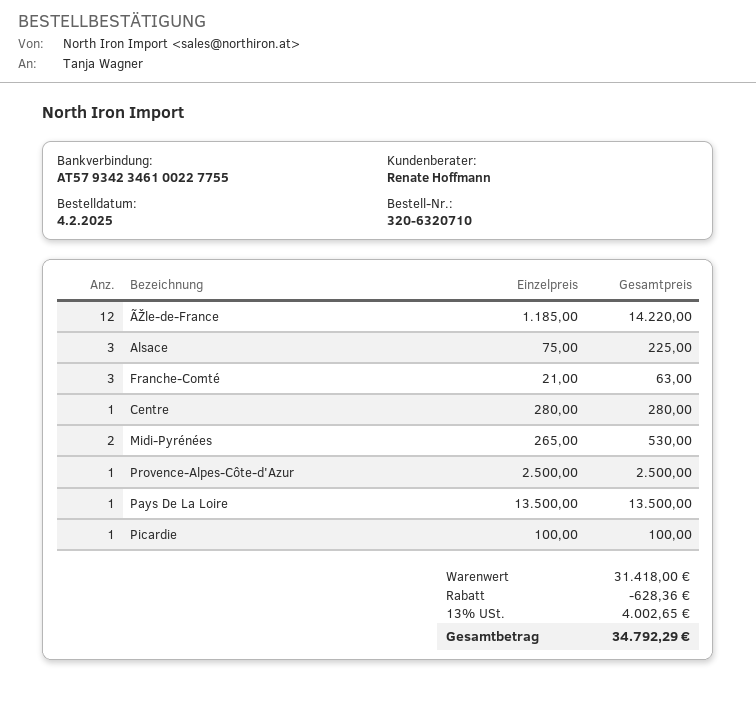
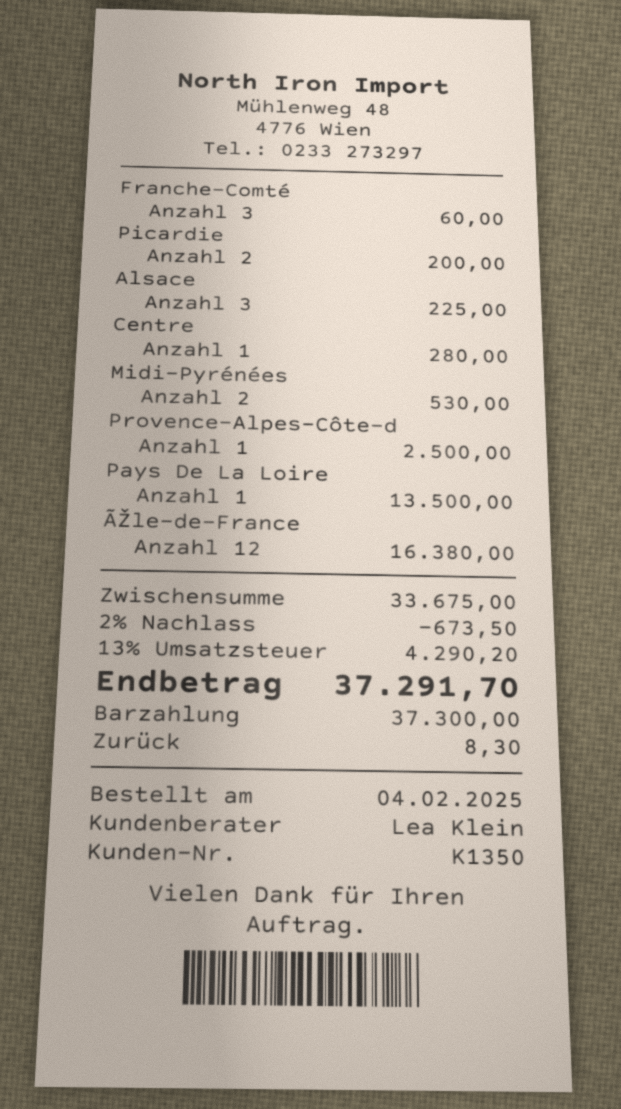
sales rep: Renate Hoffmann -> Lea Klein
ÃŽle-de-France: 12 for 14220.00 -> 12 for 16380.00
Franche-Comté: 3 for 63.00 -> 3 for 60.00
Picardie: 1 for 100.00 -> 2 for 200.00
subtotal: 31418.00 -> 33675.00
discount: 628.36 -> 673.50
tax: 13% = 4002.65 -> 13% = 4290.20
total: 34792.29 -> 37291.70

